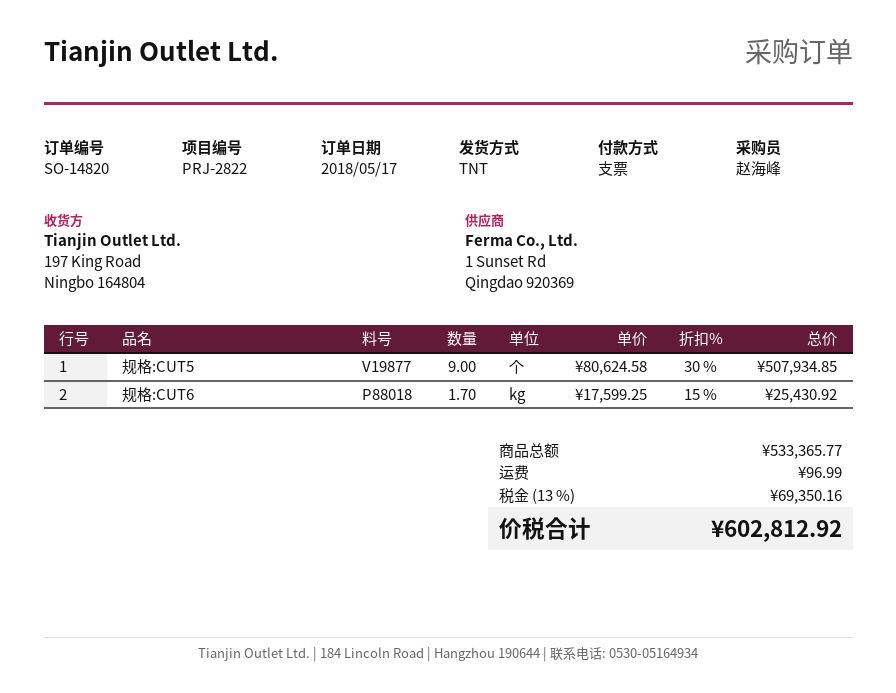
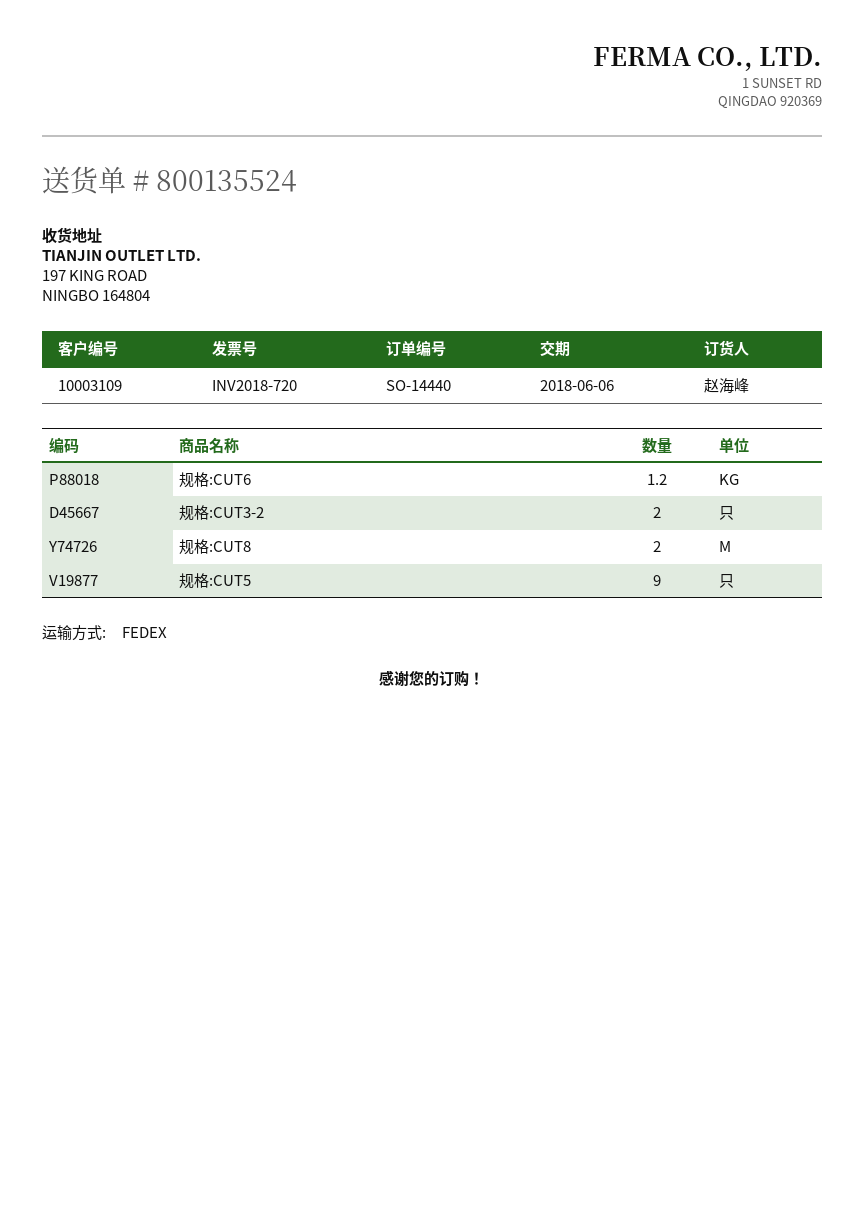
order number: SO-14820 -> SO-14440
shipping method: TNT -> FedEx
规格:CUT6: 1.7 -> 1.2
规格:CUT3-2: none -> 2
规格:CUT8: none -> 2

